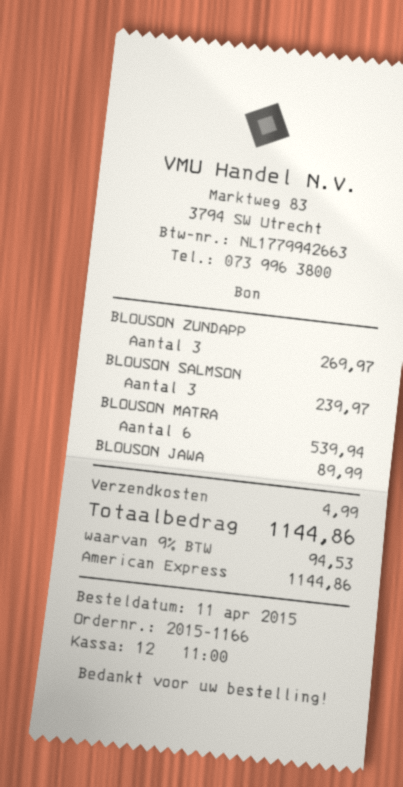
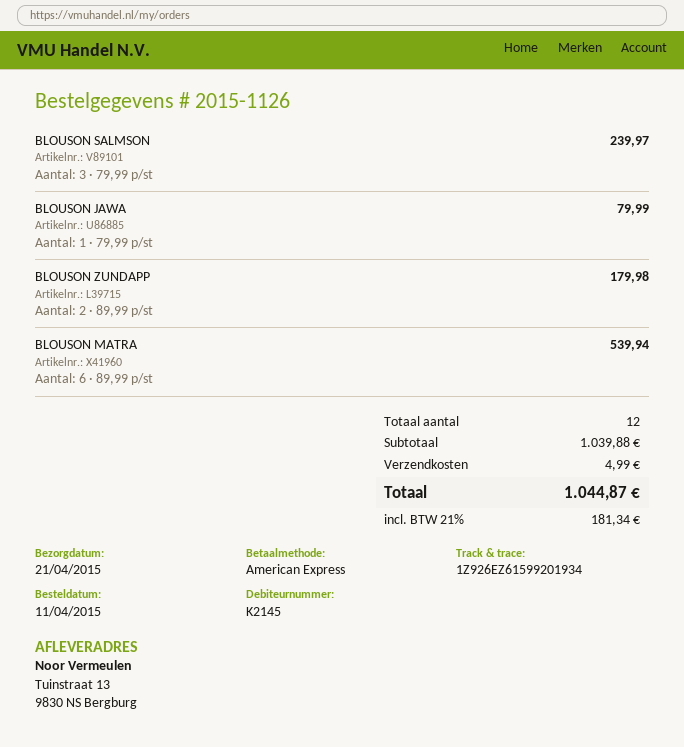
order number: 2015-1166 -> 2015-1126
BLOUSON ZUNDAPP: 3 for 269.97 -> 2 for 179.98
BLOUSON JAWA: 1 for 89.99 -> 1 for 79.99
tax: 9% = 94.53 -> 21% = 181.34
total: 1144.86 -> 1044.87

